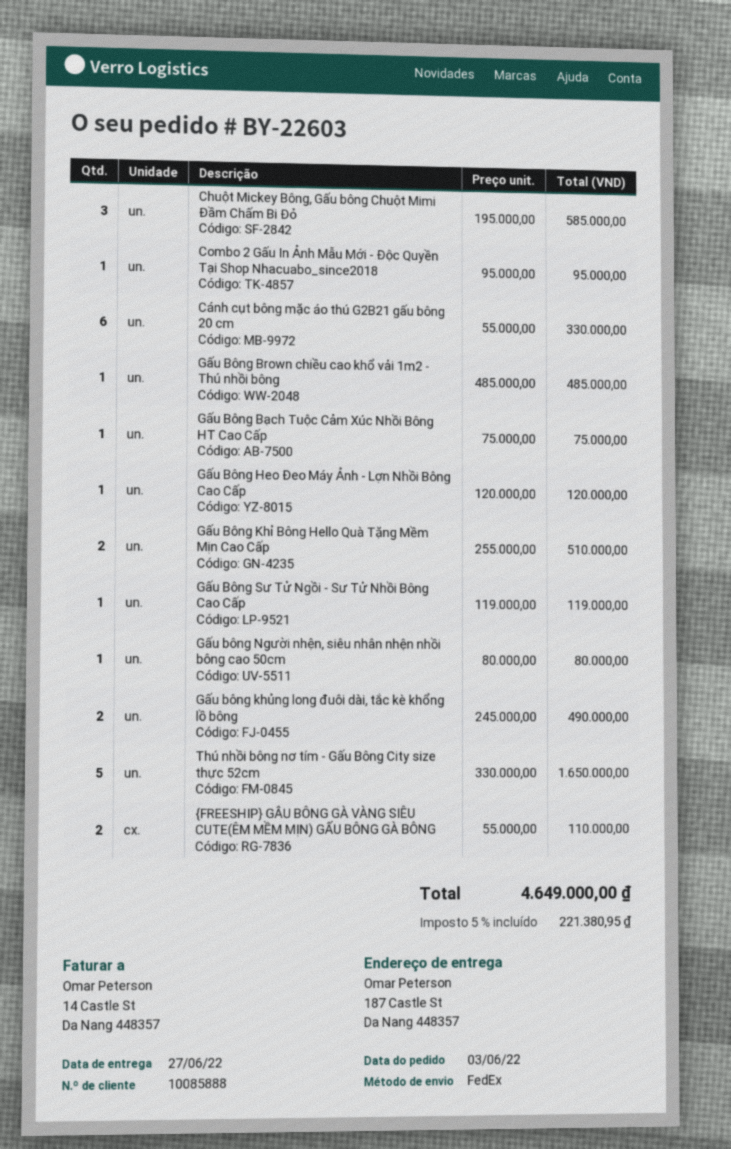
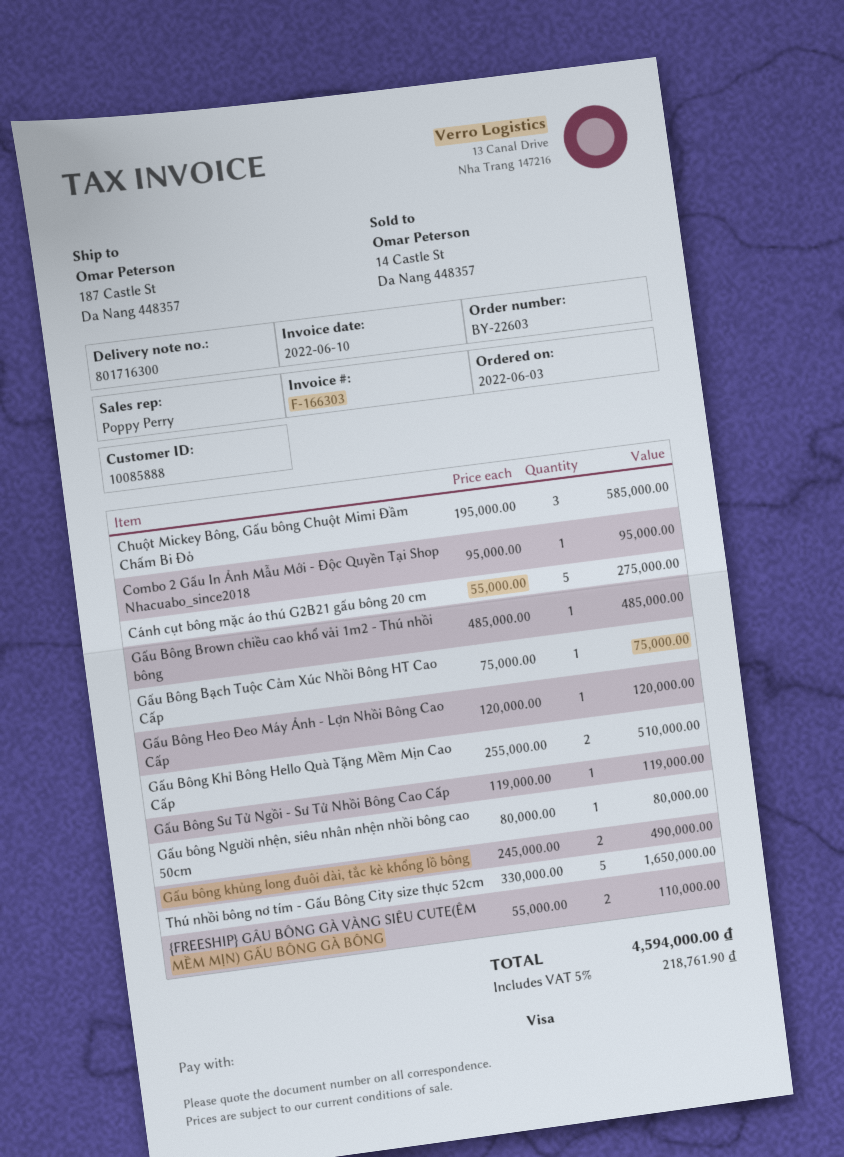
Cánh cụt bông mặc áo thú G2B21 gấu bông 20 cm: 6 x 55000.00 = 330000.00 -> 5 x 55000.00 = 275000.00
tax: 5% = 221380.95 -> 5% = 218761.90
total: 4649000.00 -> 4594000.00

